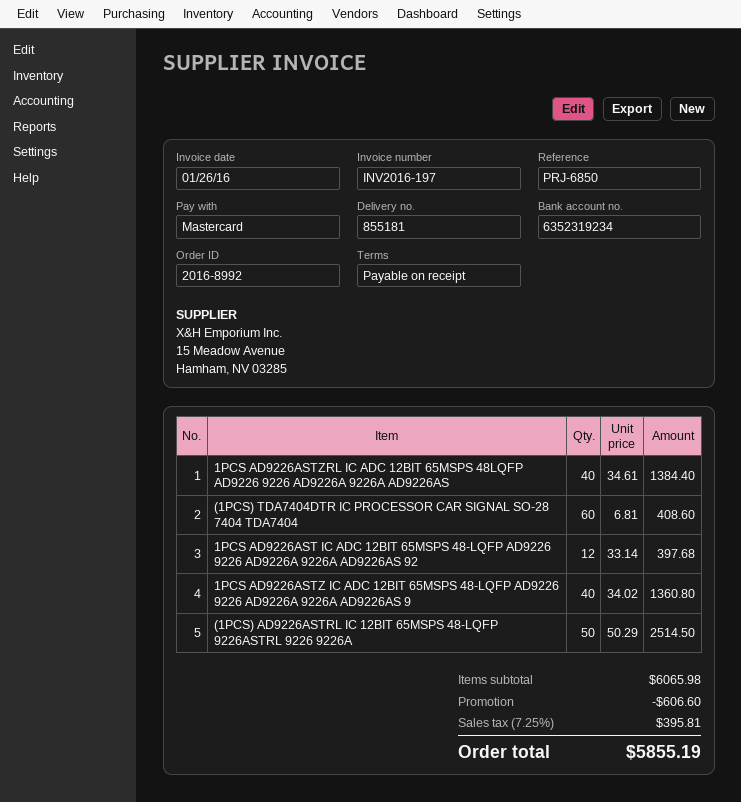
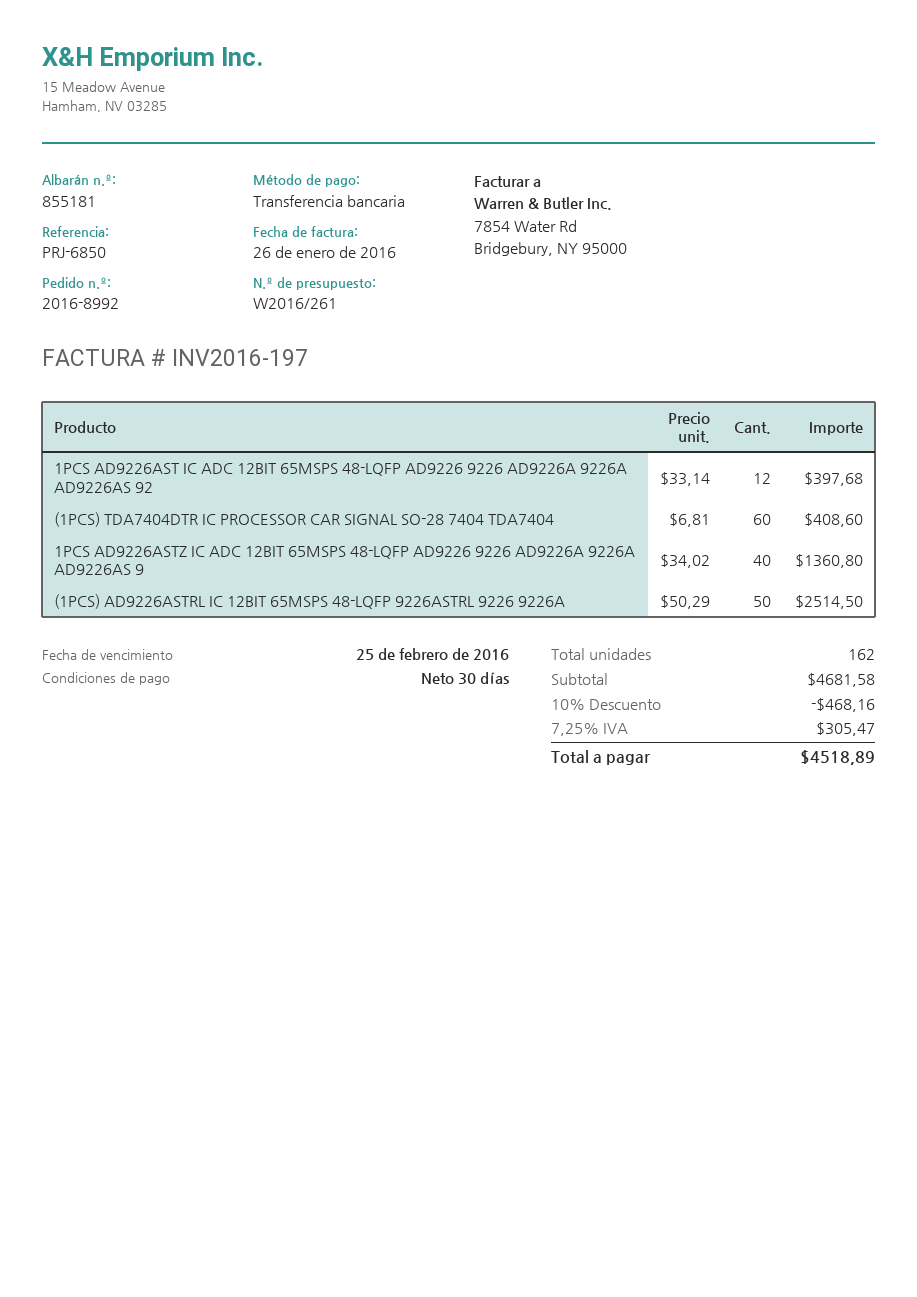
payment terms: on receipt -> 30 days
payment method: Mastercard -> bank transfer
1PCS AD9226ASTZRL IC ADC 12BIT 65MSPS 48LQFP AD9226 9226 AD9226A 9226A AD9226AS: 40 x 34.61 = 1384.40 -> none
subtotal: 6065.98 -> 4681.58
discount: 606.60 -> 468.16
tax: 7.25% = 395.81 -> 7.25% = 305.47
total: 5855.19 -> 4518.89

